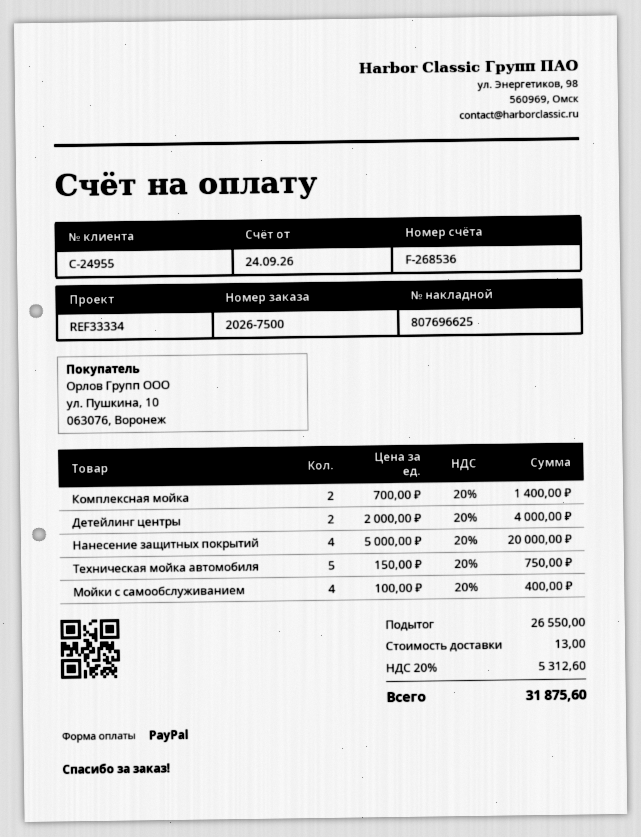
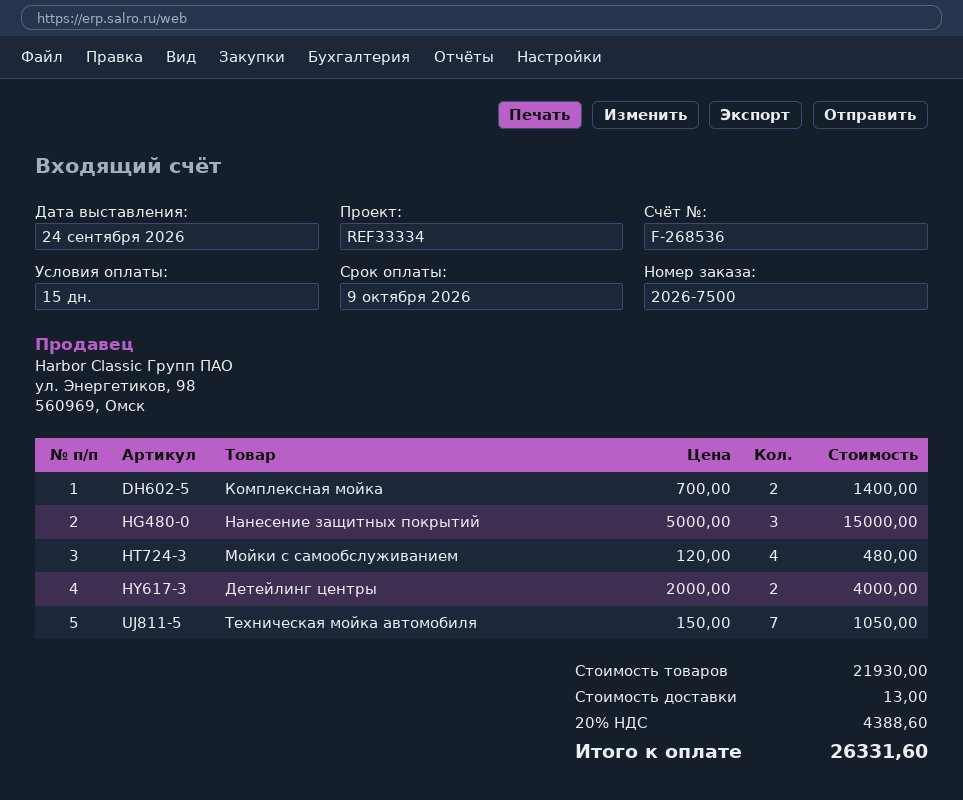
Нанесение защитных покрытий: 4 x 5000.00 = 20000.00 -> 3 x 5000.00 = 15000.00
Техническая мойка автомобиля: 5 x 150.00 = 750.00 -> 7 x 150.00 = 1050.00
Мойки с самообслуживанием: 4 x 100.00 = 400.00 -> 4 x 120.00 = 480.00
subtotal: 26550.00 -> 21930.00
tax: 20% = 5312.60 -> 20% = 4388.60
total: 31875.60 -> 26331.60

